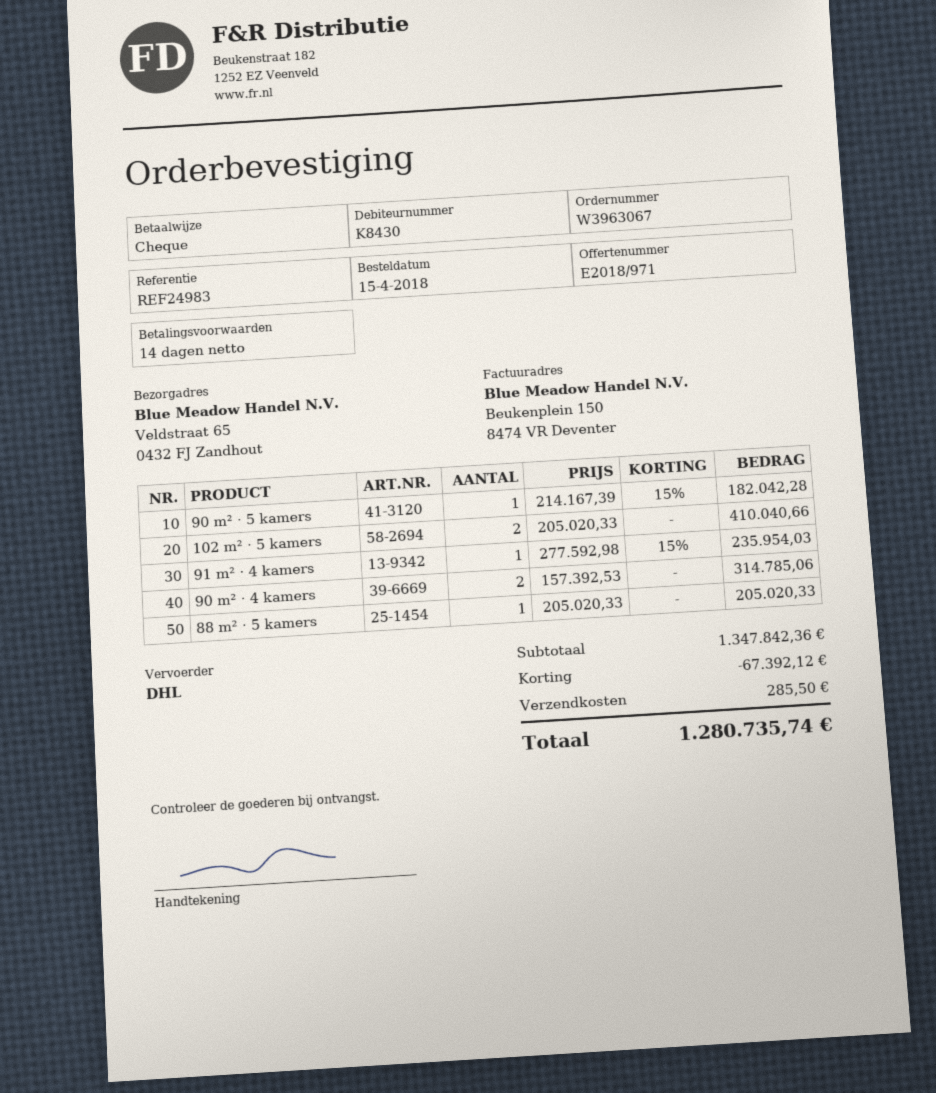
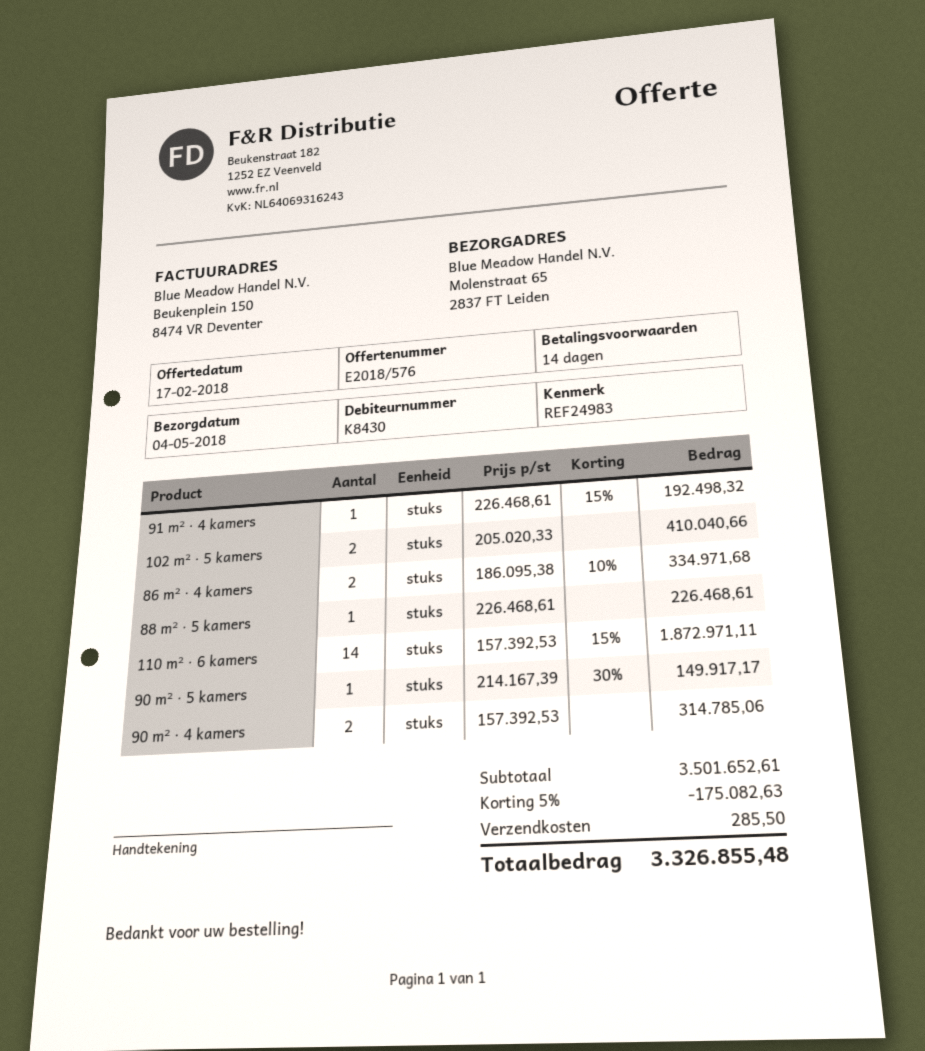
quote number: E2018/971 -> E2018/576
ship to: Veldstraat 65, 0432 FJ Zandhout -> Molenstraat 65, 2837 FT Leiden
90 m² · 5 kamers: 1 x 214167.39 - 15% = 182042.28 -> 1 x 214167.39 - 30% = 149917.17
91 m² · 4 kamers: 1 x 277592.98 - 15% = 235954.03 -> 1 x 226468.61 - 15% = 192498.32
88 m² · 5 kamers: 1 x 205020.33 = 205020.33 -> 1 x 226468.61 = 226468.61
86 m² · 4 kamers: none -> 2 x 186095.38 - 10% = 334971.68
110 m² · 6 kamers: none -> 14 x 157392.53 - 15% = 1872971.11
subtotal: 1347842.36 -> 3501652.61
discount: 67392.12 -> 175082.63
total: 1280735.74 -> 3326855.48

